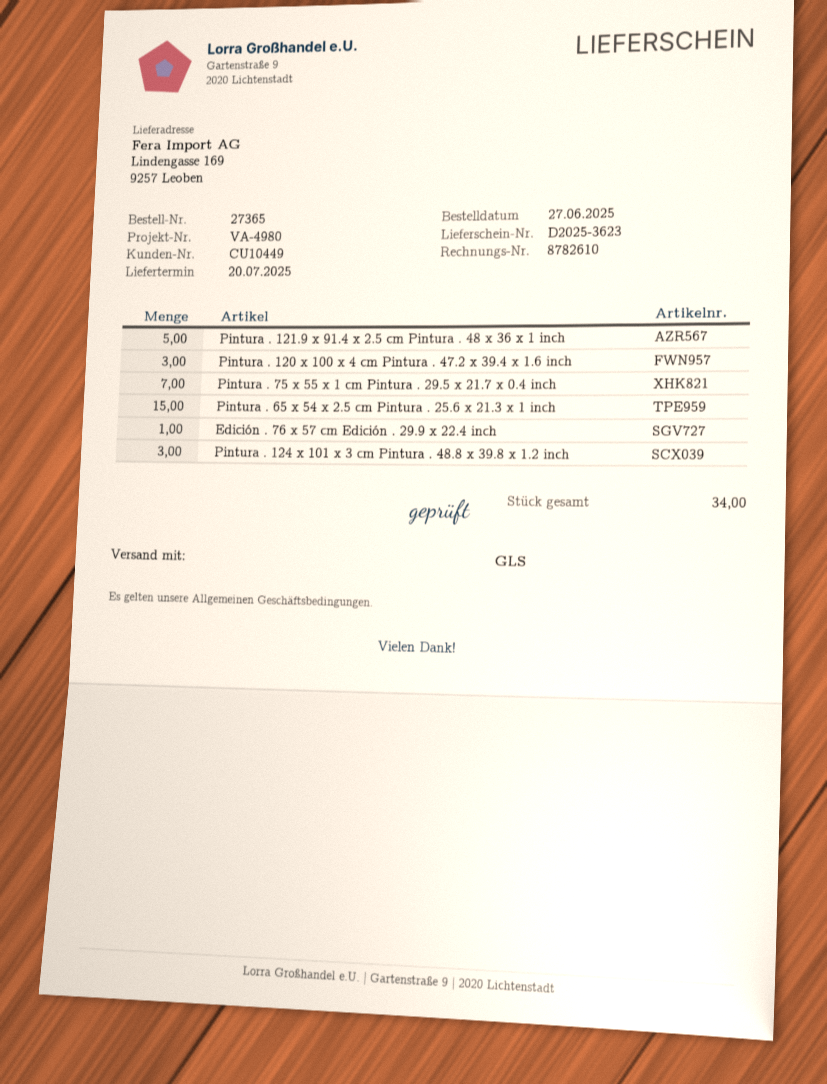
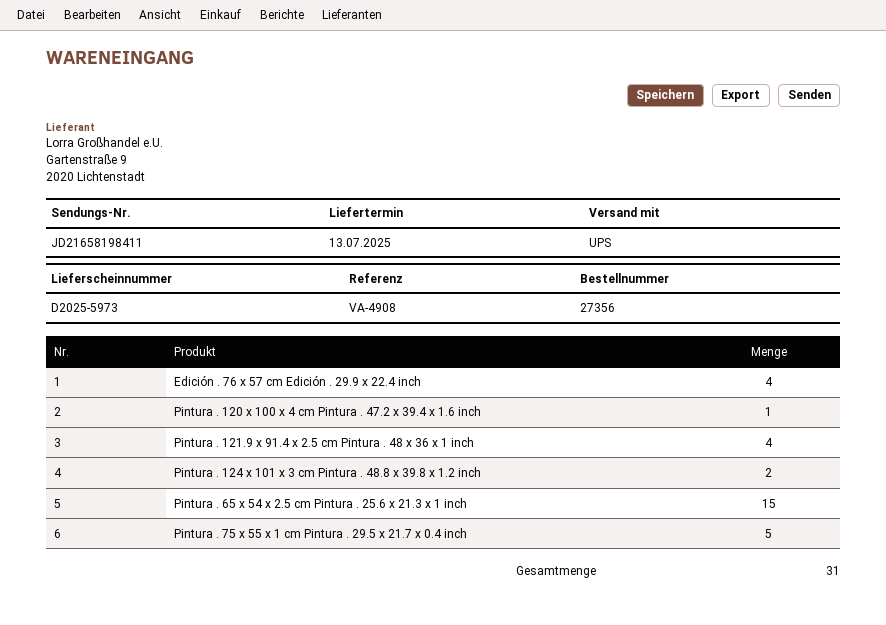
order number: 27365 -> 27356
delivery note number: D2025-3623 -> D2025-5973
delivery date: 2025-07-20 -> 2025-07-13
reference: VA-4980 -> VA-4908
shipping method: GLS -> UPS
Pintura . 121.9 x 91.4 x 2.5 cm Pintura . 48 x 36 x 1 inch: 5 -> 4
Pintura . 120 x 100 x 4 cm Pintura . 47.2 x 39.4 x 1.6 inch: 3 -> 1
Pintura . 75 x 55 x 1 cm Pintura . 29.5 x 21.7 x 0.4 inch: 7 -> 5
Edición . 76 x 57 cm Edición . 29.9 x 22.4 inch: 1 -> 4
Pintura . 124 x 101 x 3 cm Pintura . 48.8 x 39.8 x 1.2 inch: 3 -> 2
total quantity: 34 -> 31

